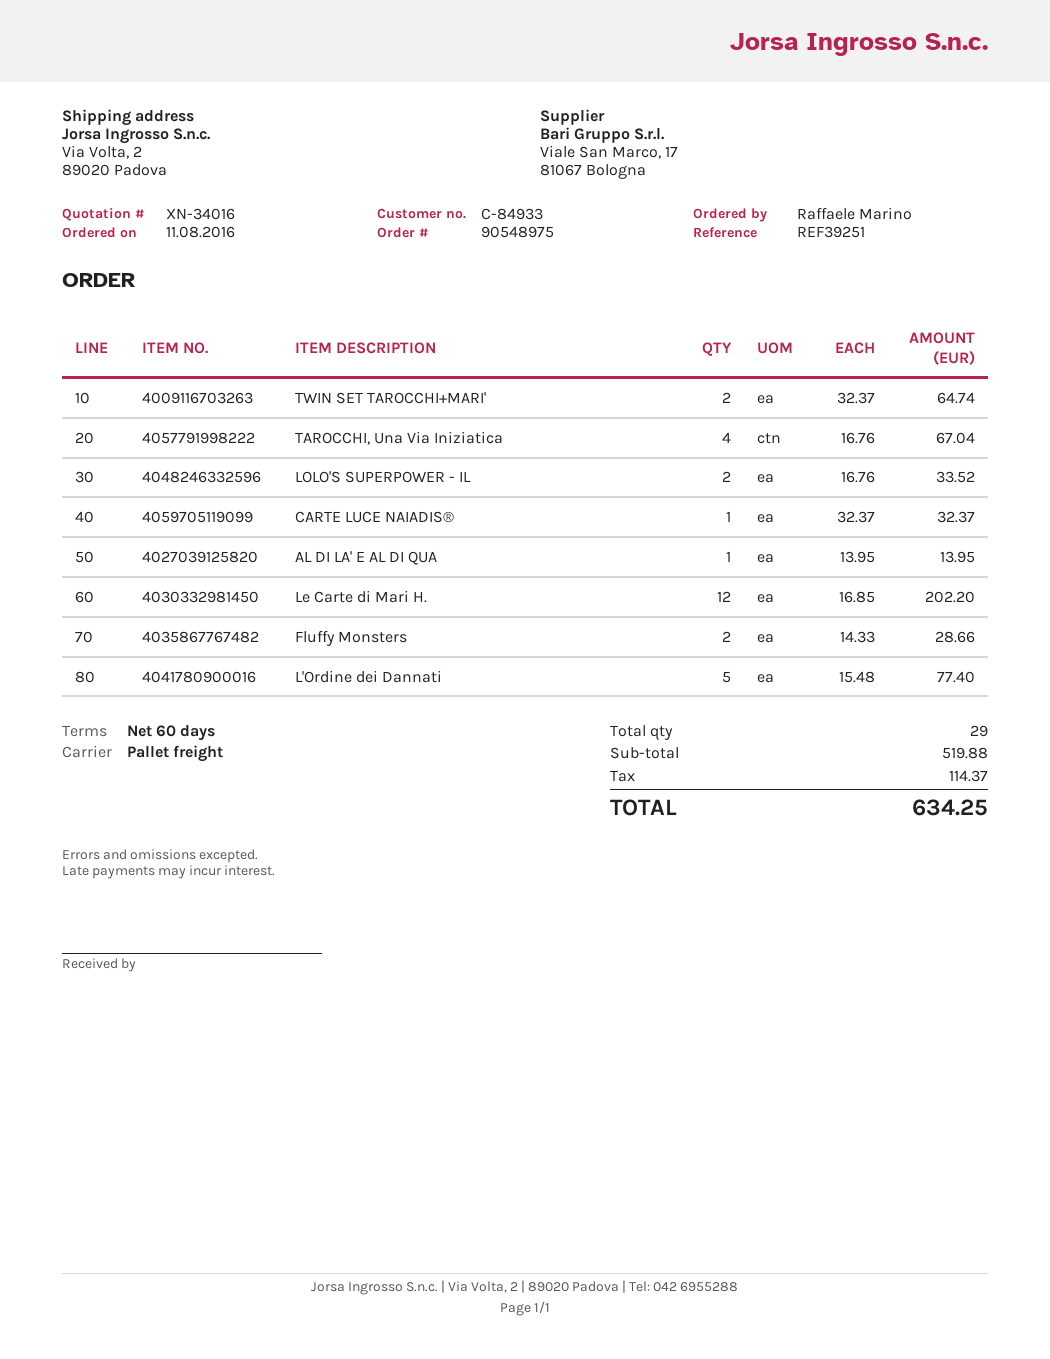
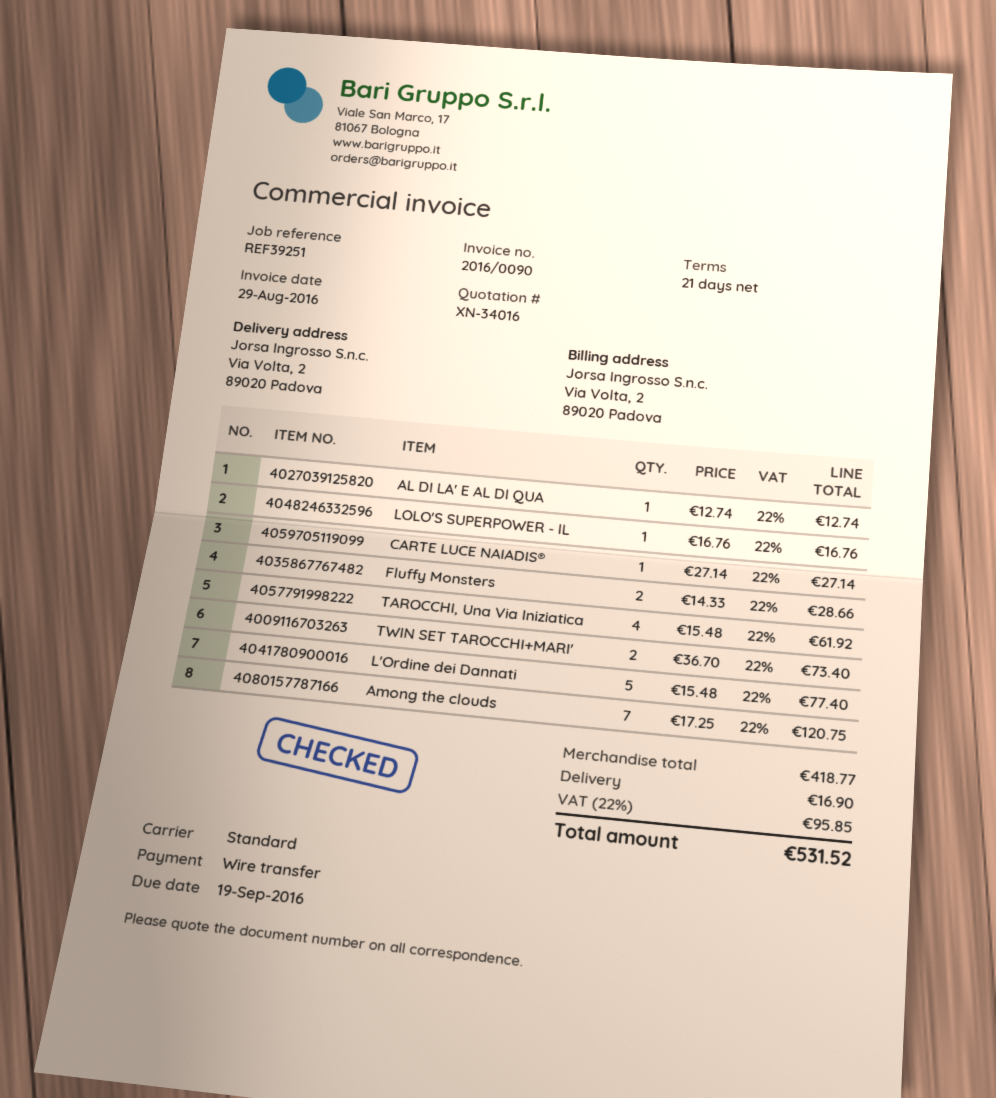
payment terms: 60 days -> 21 days
shipping method: pallet freight -> standard
TWIN SET TAROCCHI+MARI': 2 x 32.37 = 64.74 -> 2 x 36.70 = 73.40
TAROCCHI, Una Via Iniziatica: 4 x 16.76 = 67.04 -> 4 x 15.48 = 61.92
LOLO'S SUPERPOWER - IL: 2 x 16.76 = 33.52 -> 1 x 16.76 = 16.76
CARTE LUCE NAIADIS®: 1 x 32.37 = 32.37 -> 1 x 27.14 = 27.14
AL DI LA' E AL DI QUA: 1 x 13.95 = 13.95 -> 1 x 12.74 = 12.74
Le Carte di Mari H.: 12 x 16.85 = 202.20 -> none
Among the clouds: none -> 7 x 17.25 = 120.75
subtotal: 519.88 -> 418.77
shipping: none -> 16.90
tax: 114.37 -> 95.85
total: 634.25 -> 531.52

